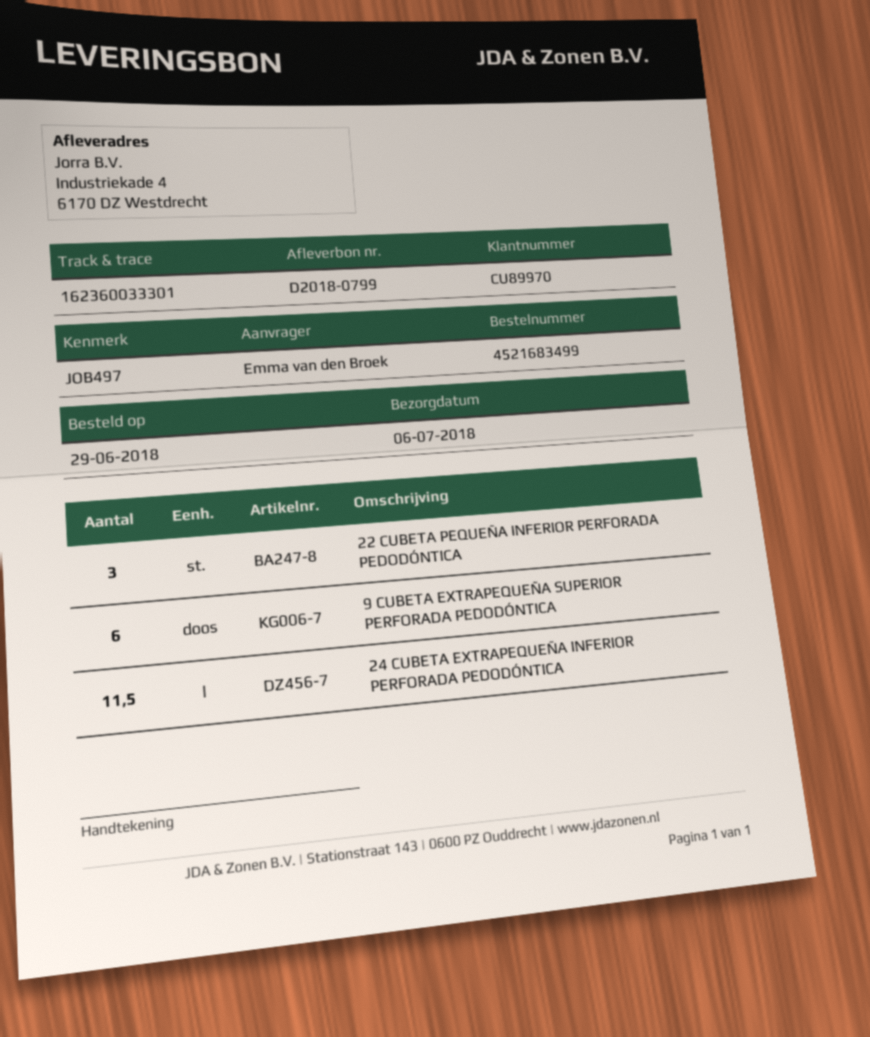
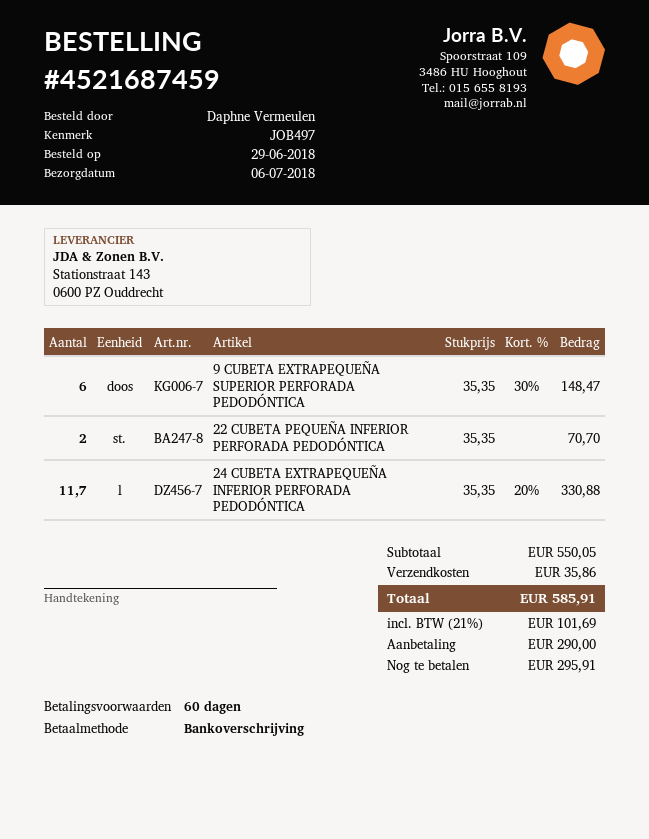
order number: 4521683499 -> 4521687459
ordered by: Emma van den Broek -> Daphne Vermeulen
22 CUBETA PEQUEÑA INFERIOR PERFORADA PEDODÓNTICA: 3 -> 2
24 CUBETA EXTRAPEQUEÑA INFERIOR PERFORADA PEDODÓNTICA: 11.5 -> 11.7

